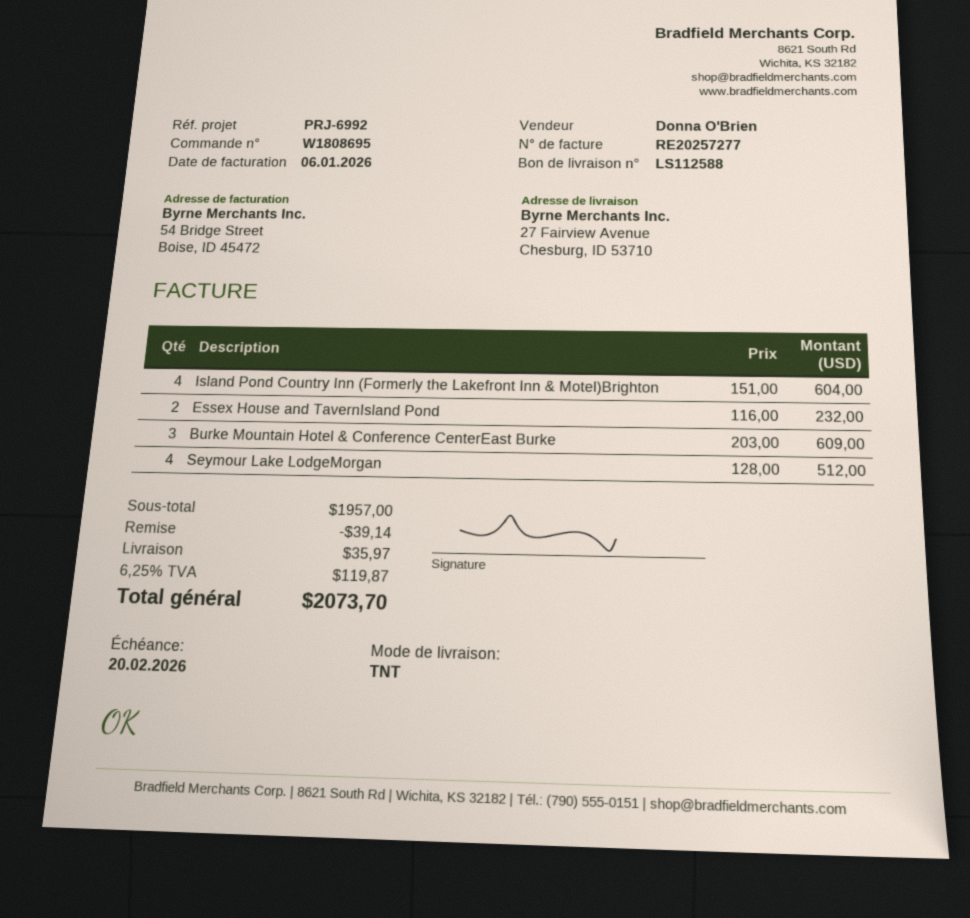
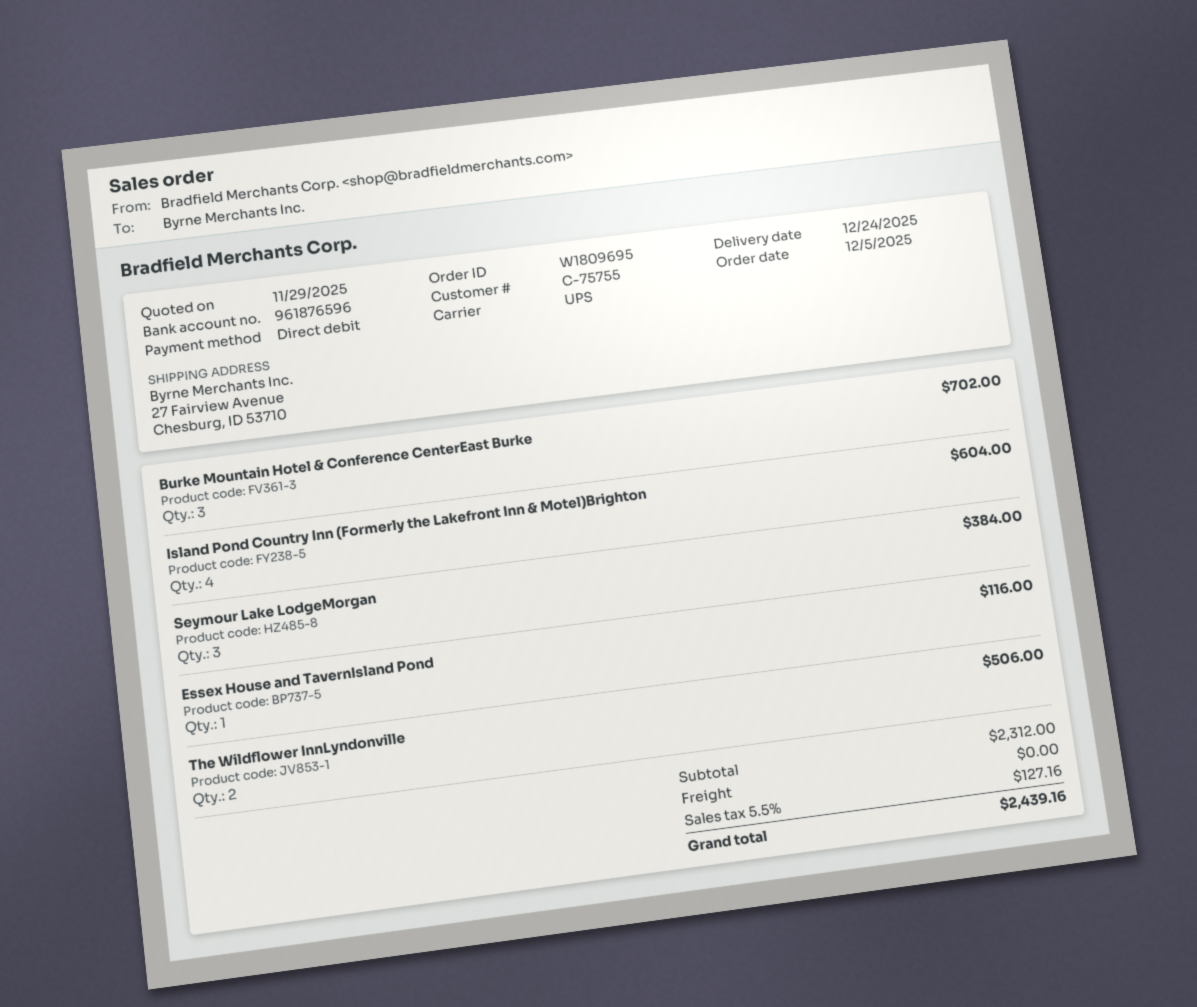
order number: W1808695 -> W1809695
shipping method: TNT -> UPS
Essex House and TavernIsland Pond: 2 for 232.00 -> 1 for 116.00
Burke Mountain Hotel & Conference CenterEast Burke: 3 for 609.00 -> 3 for 702.00
Seymour Lake LodgeMorgan: 4 for 512.00 -> 3 for 384.00
The Wildflower InnLyndonville: none -> 2 for 506.00
subtotal: 1957.00 -> 2312.00
discount: 39.14 -> none
shipping: 35.97 -> 0.00
tax: 6.25% = 119.87 -> 5.5% = 127.16
total: 2073.70 -> 2439.16

